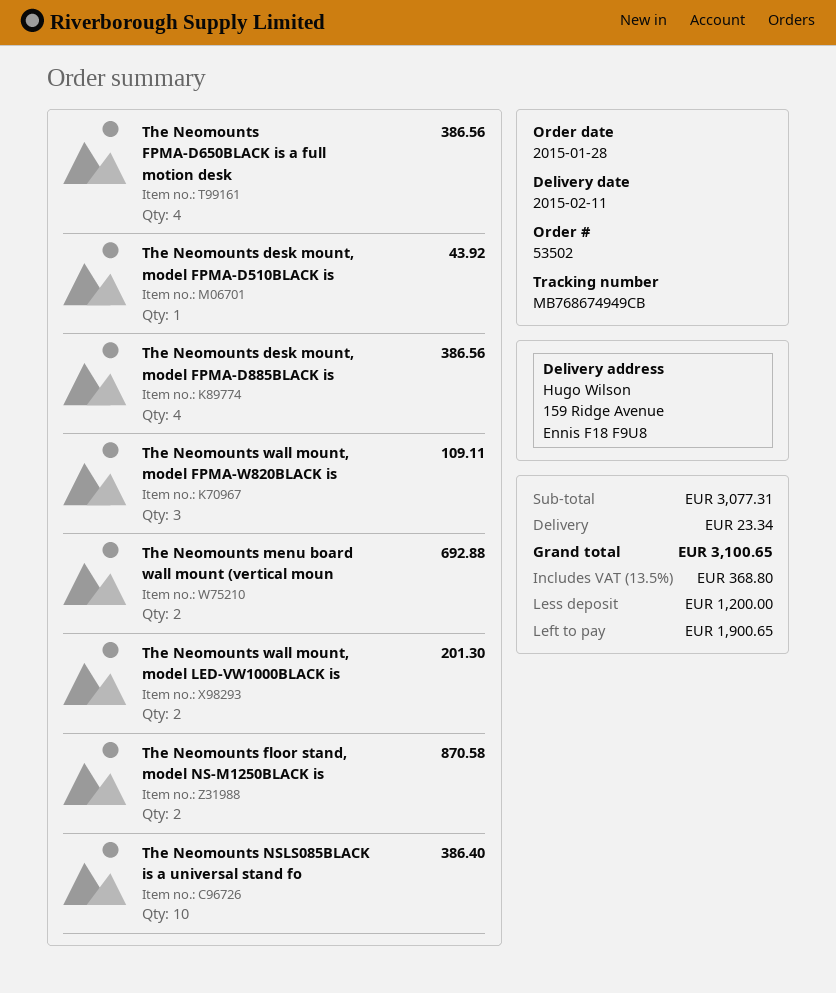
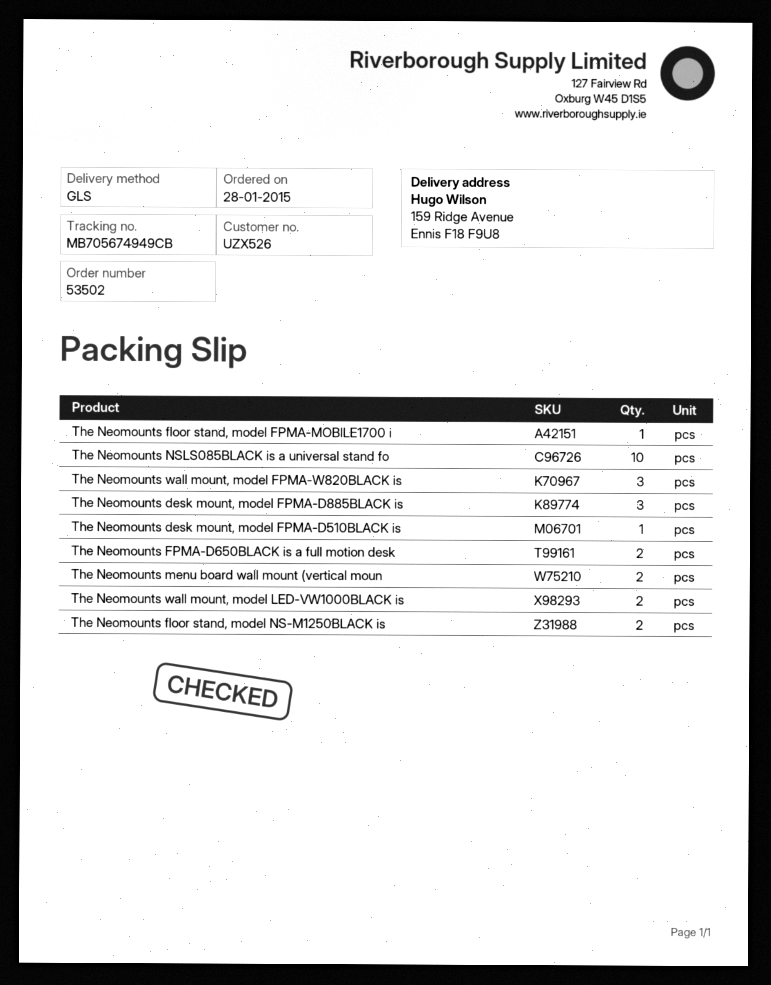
tracking number: MB768674949CB -> MB705674949CB
The Neomounts FPMA-D650BLACK is a full motion desk: 4 -> 2
The Neomounts desk mount, model FPMA-D885BLACK is: 4 -> 3
The Neomounts floor stand, model FPMA-MOBILE1700 i: none -> 1

